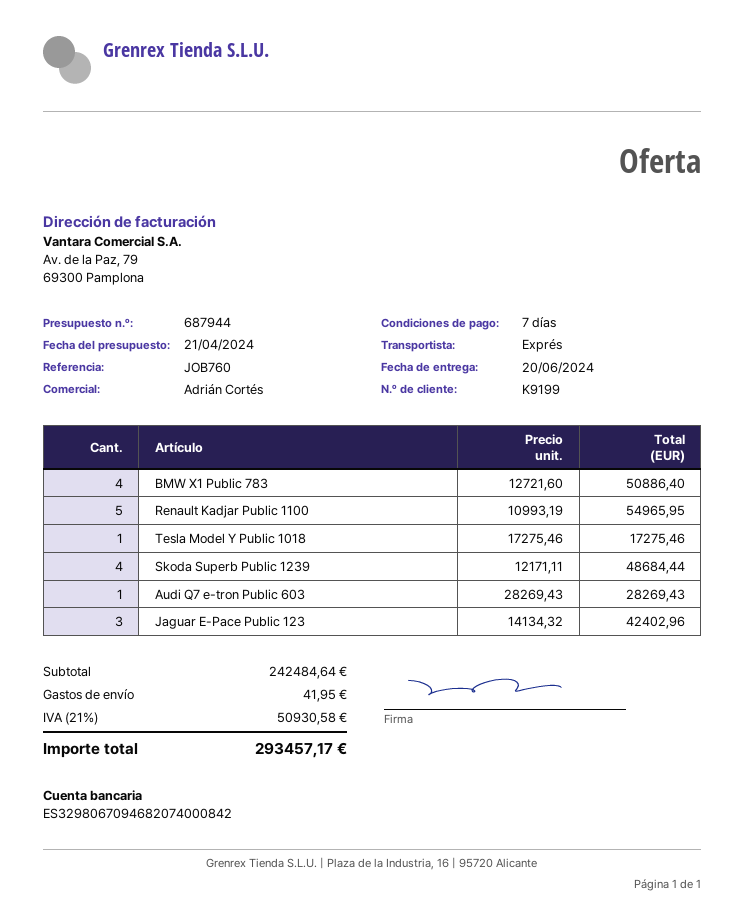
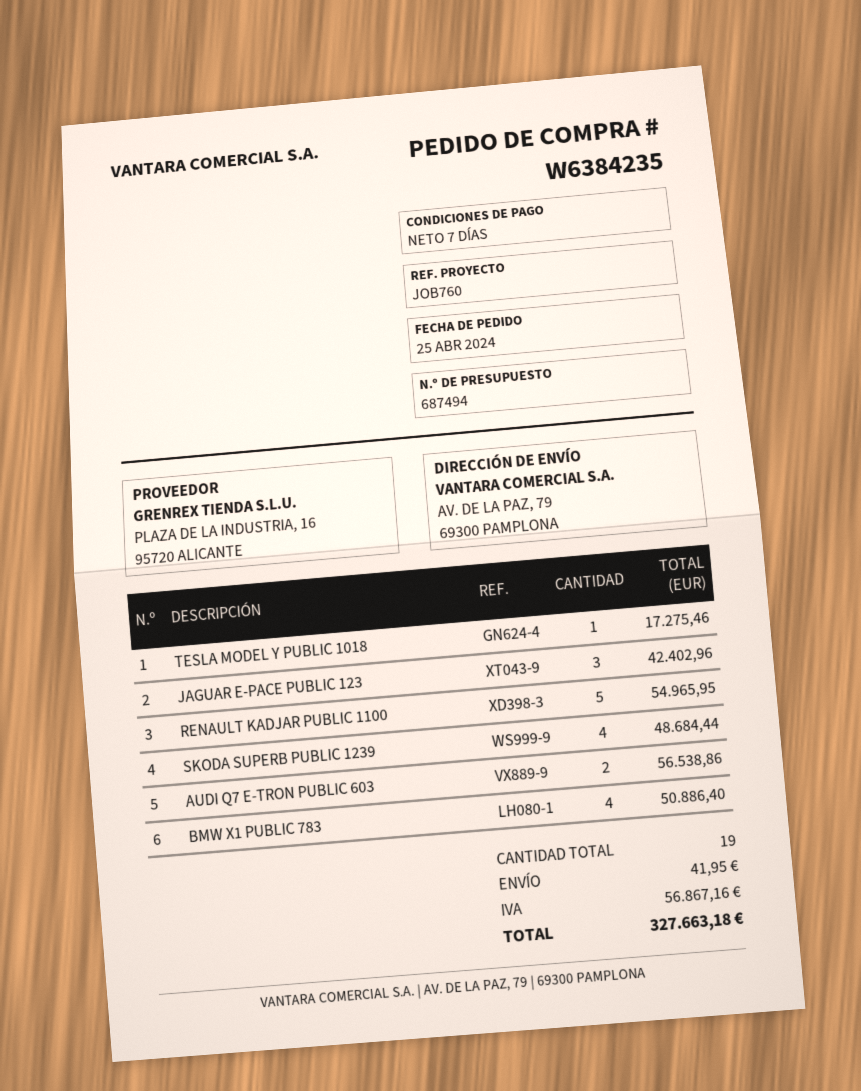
quote number: 687944 -> 687494
Audi Q7 e-tron Public 603: 1 for 28269.43 -> 2 for 56538.86
tax: 50930.58 -> 56867.16
total: 293457.17 -> 327663.18

